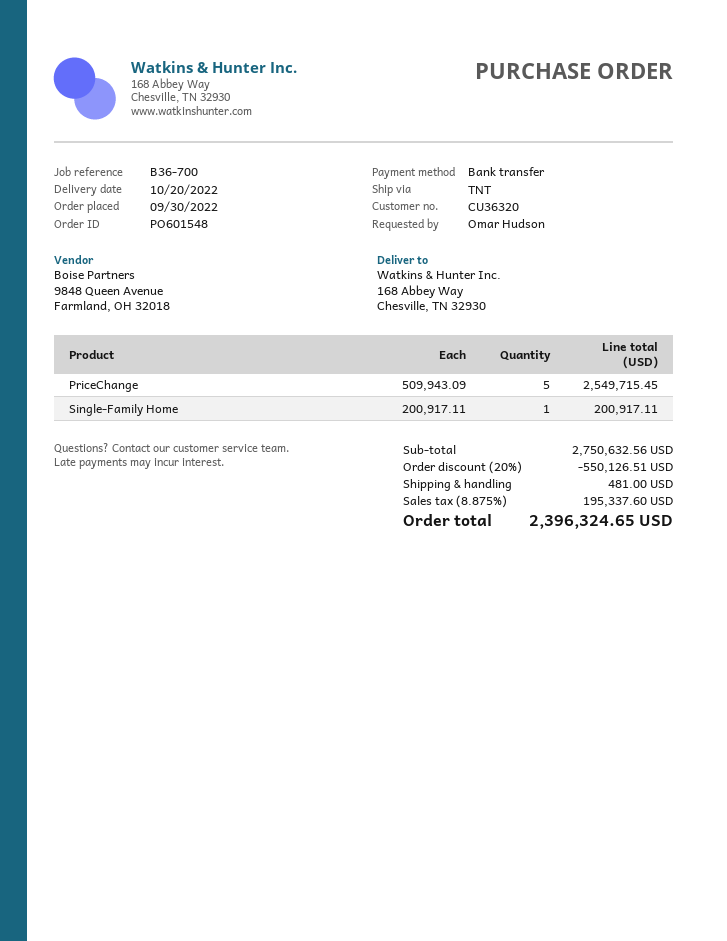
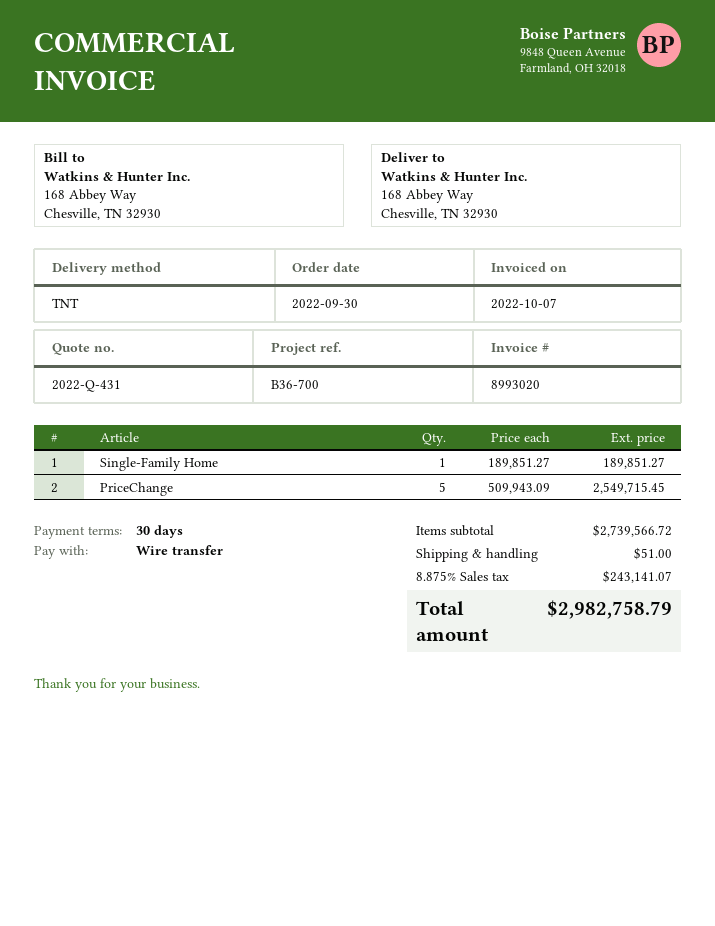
Single-Family Home: 1 x 200917.11 = 200917.11 -> 1 x 189851.27 = 189851.27
subtotal: 2750632.56 -> 2739566.72
discount: 20% = 550126.51 -> none
shipping: 481.00 -> 51.00
tax: 8.875% = 195337.60 -> 8.875% = 243141.07
total: 2396324.65 -> 2982758.79

